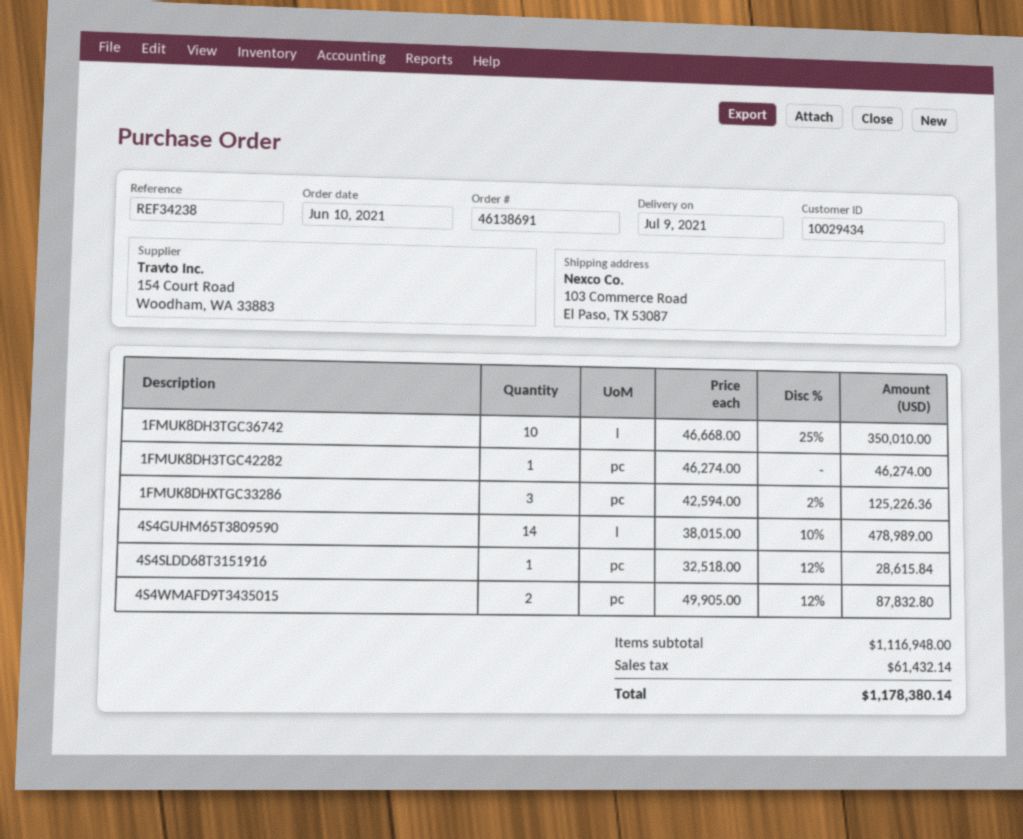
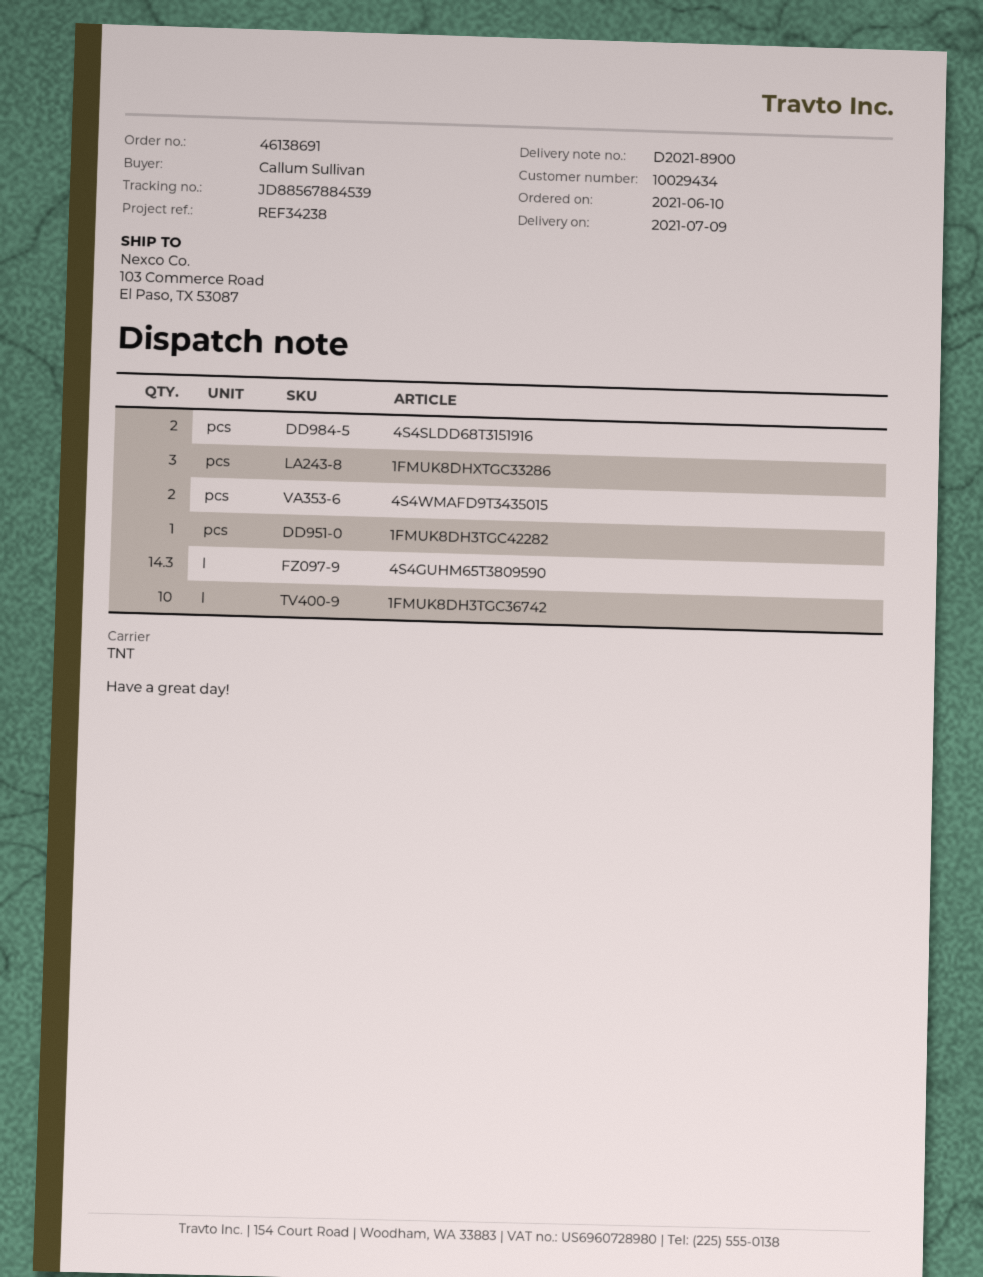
4S4GUHM65T3809590: 14 -> 14.3
4S4SLDD68T3151916: 1 -> 2

